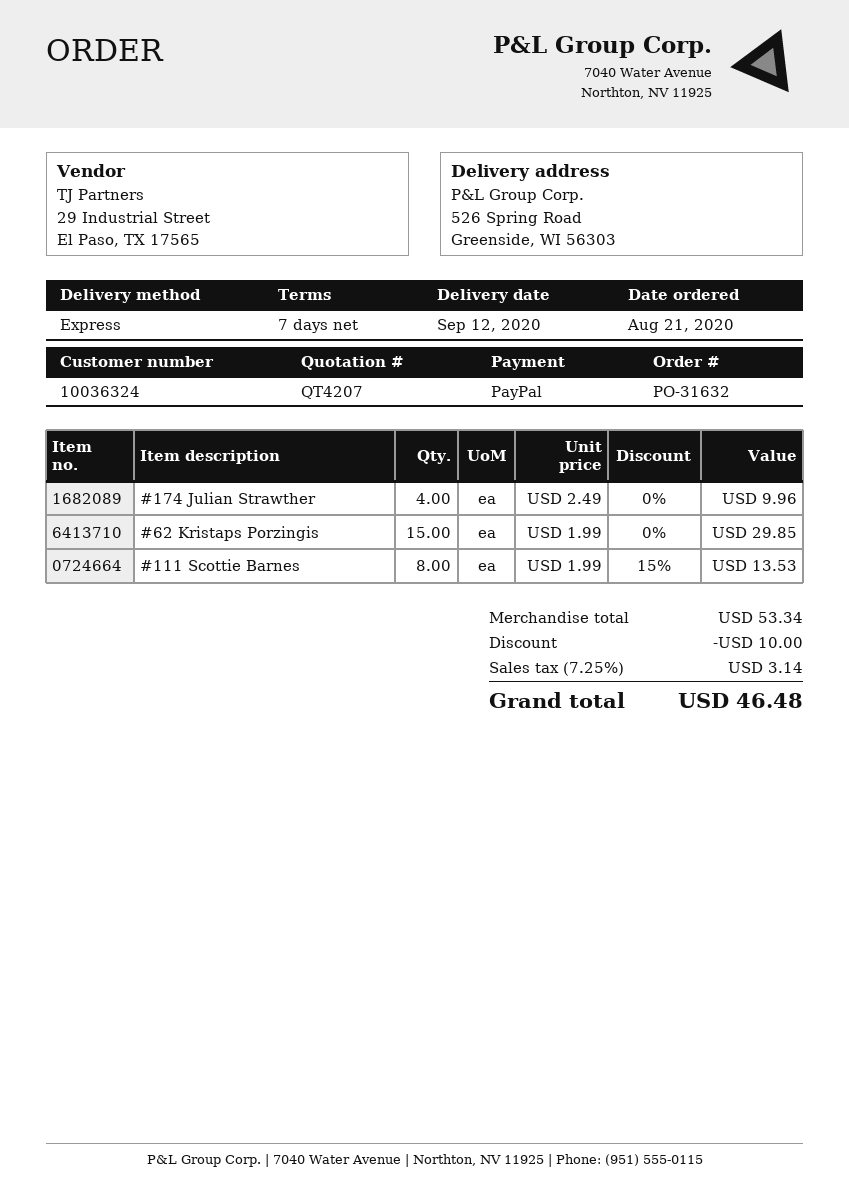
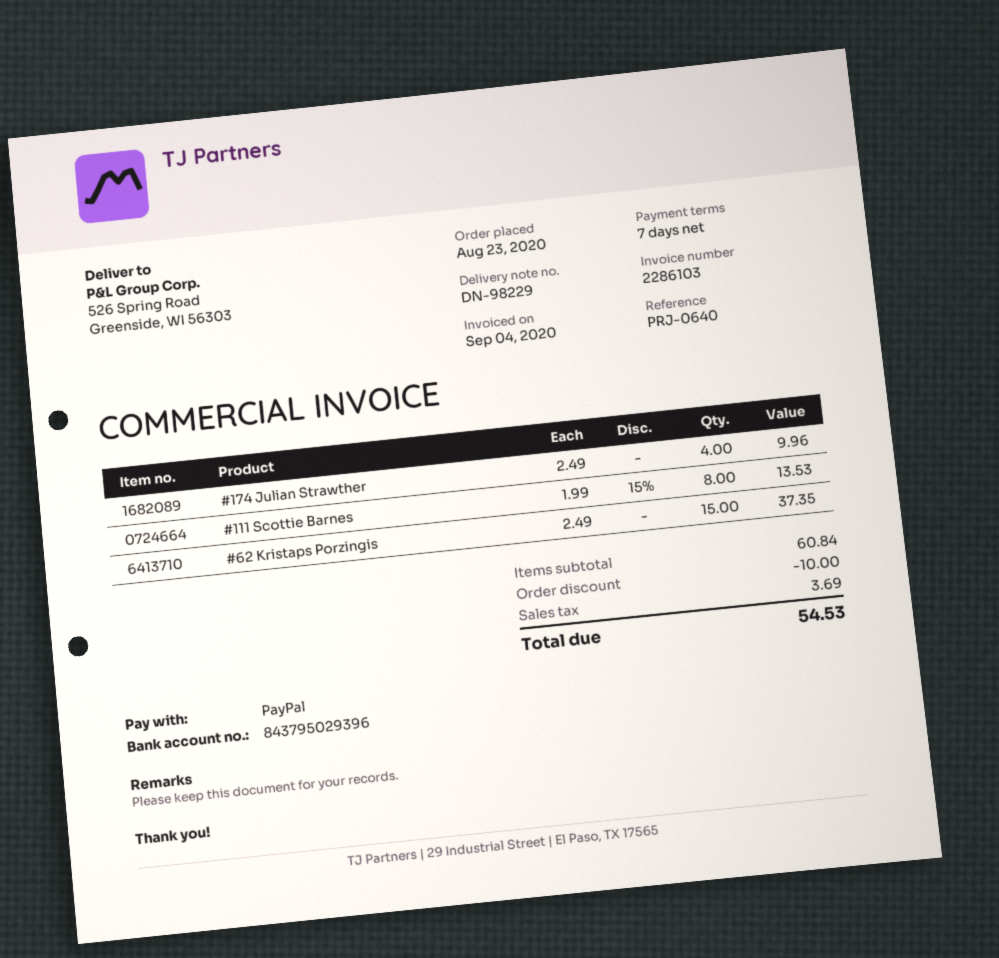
order date: 2020-08-21 -> 2020-08-23
#62 Kristaps Porzingis: 15 x 1.99 = 29.85 -> 15 x 2.49 = 37.35
subtotal: 53.34 -> 60.84
tax: 3.14 -> 3.69
total: 46.48 -> 54.53

